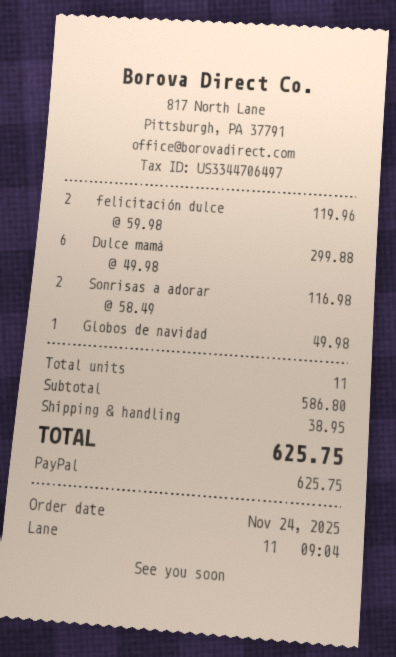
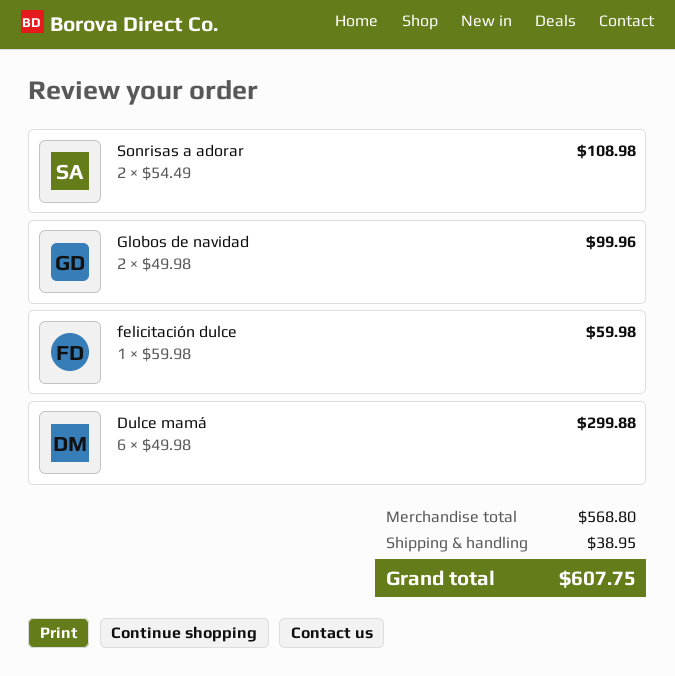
felicitación dulce: 2 x 59.98 = 119.96 -> 1 x 59.98 = 59.98
Sonrisas a adorar: 2 x 58.49 = 116.98 -> 2 x 54.49 = 108.98
Globos de navidad: 1 x 49.98 = 49.98 -> 2 x 49.98 = 99.96
subtotal: 586.80 -> 568.80
total: 625.75 -> 607.75

